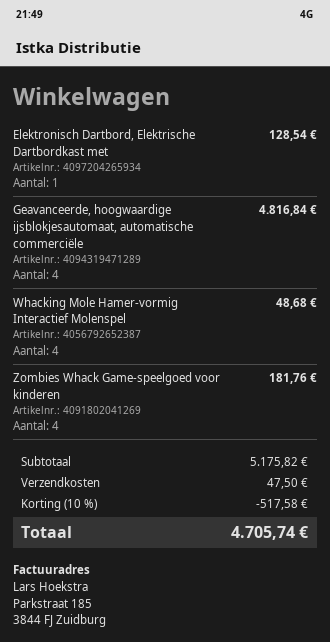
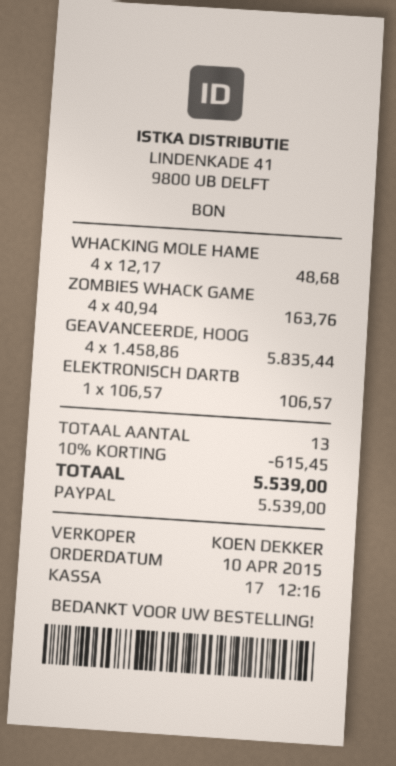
Elektronisch Dartbord, Elektrische Dartbordkast met: 1 for 128.54 -> 1 for 106.57
Geavanceerde, hoogwaardige ijsblokjesautomaat, automatische commerciële: 4 for 4816.84 -> 4 for 5835.44
Zombies Whack Game-speelgoed voor kinderen: 4 for 181.76 -> 4 for 163.76
discount: 10% = 517.58 -> 10% = 615.45
shipping: 47.50 -> none
total: 4705.74 -> 5539.00

